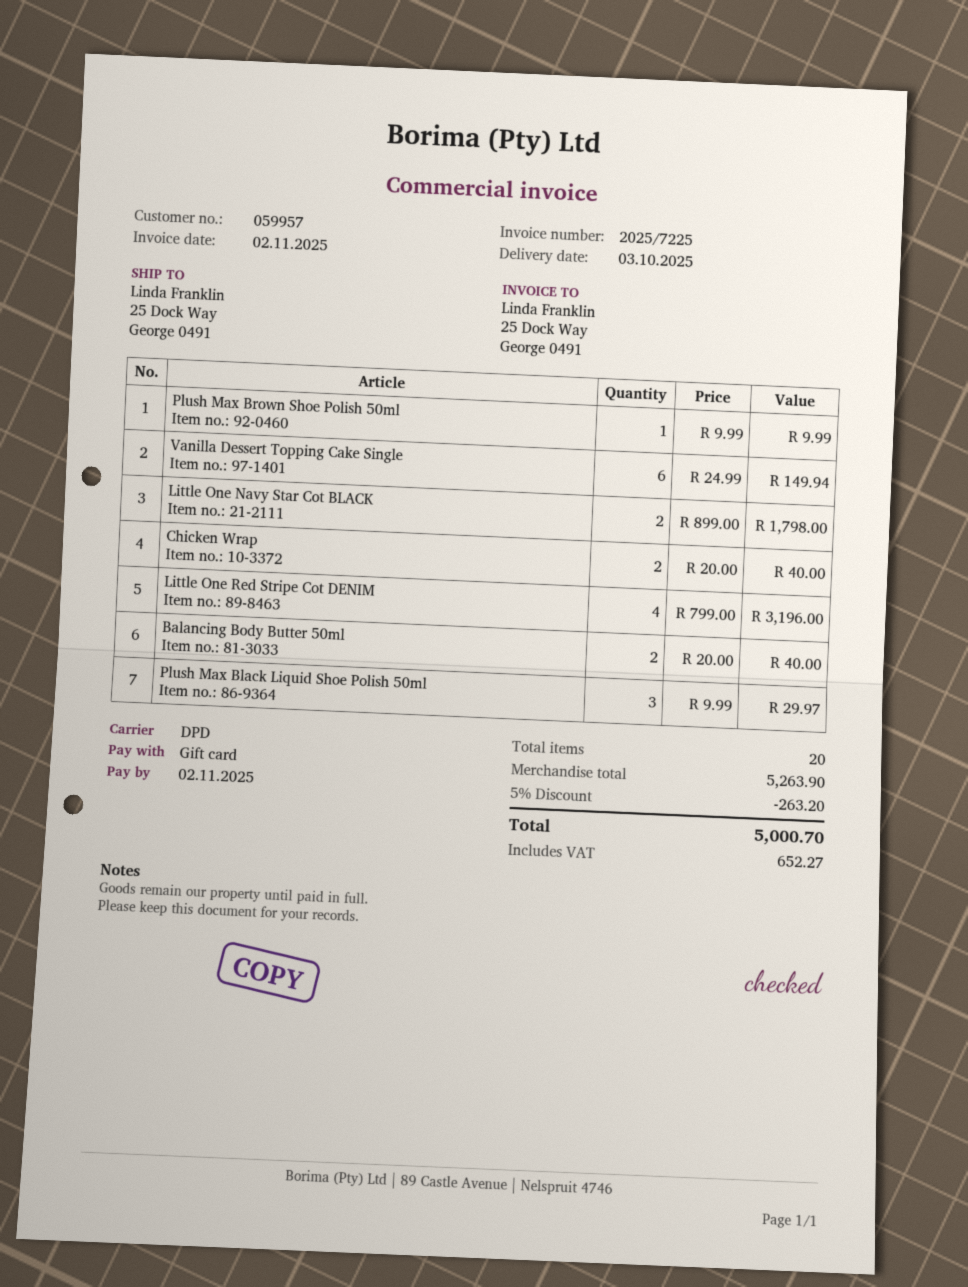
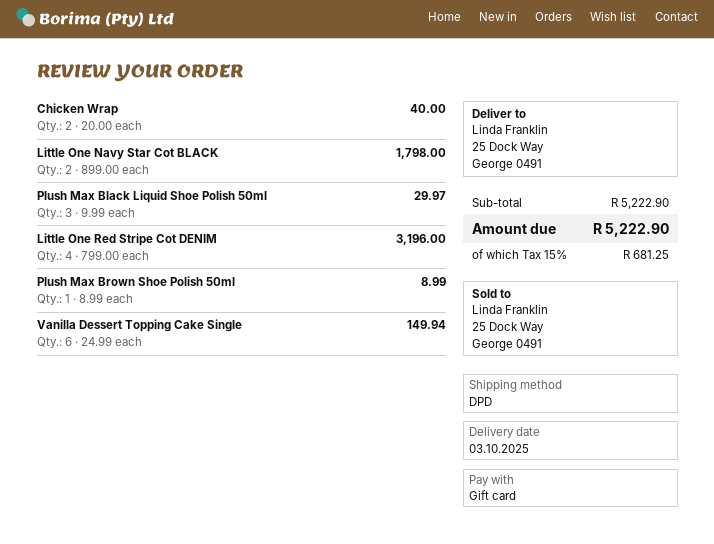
Plush Max Brown Shoe Polish 50ml: 1 x 9.99 = 9.99 -> 1 x 8.99 = 8.99
Balancing Body Butter 50ml: 2 x 20.00 = 40.00 -> none
subtotal: 5263.90 -> 5222.90
discount: 5% = 263.20 -> none
tax: 652.27 -> 681.25
total: 5000.70 -> 5222.90

